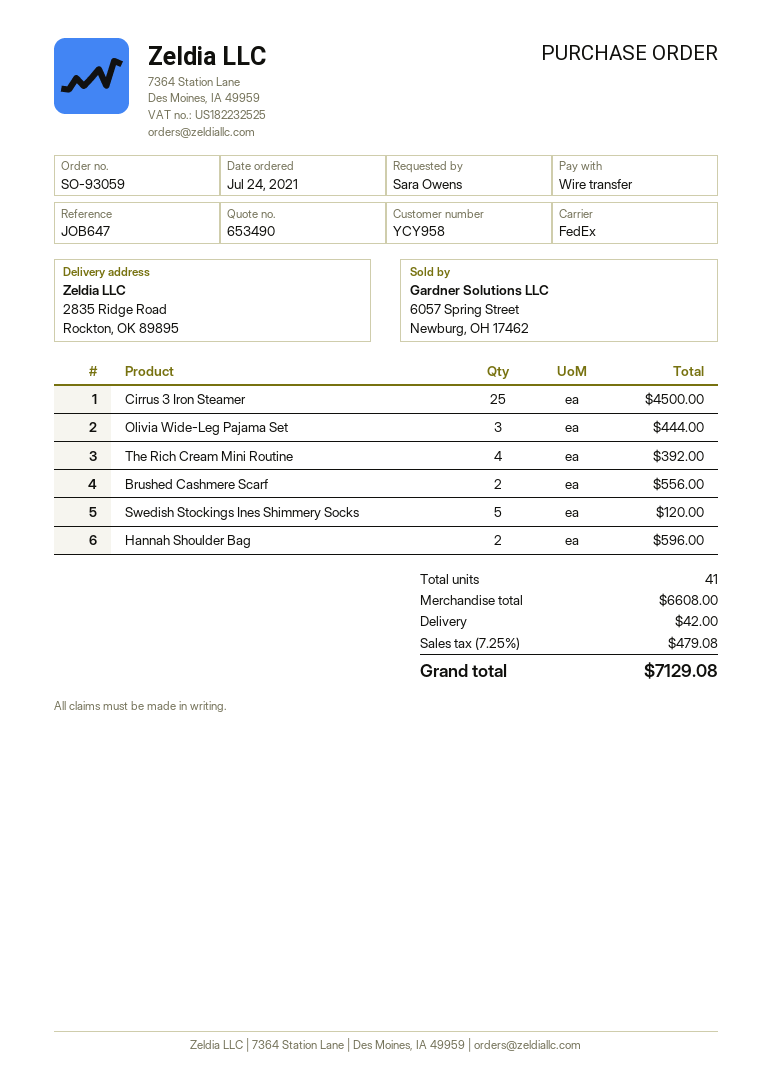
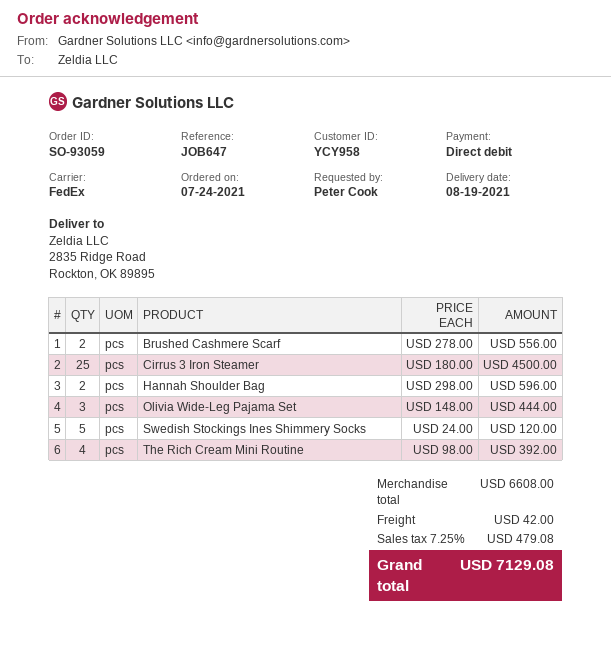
ordered by: Sara Owens -> Peter Cook
payment method: bank transfer -> direct debit

